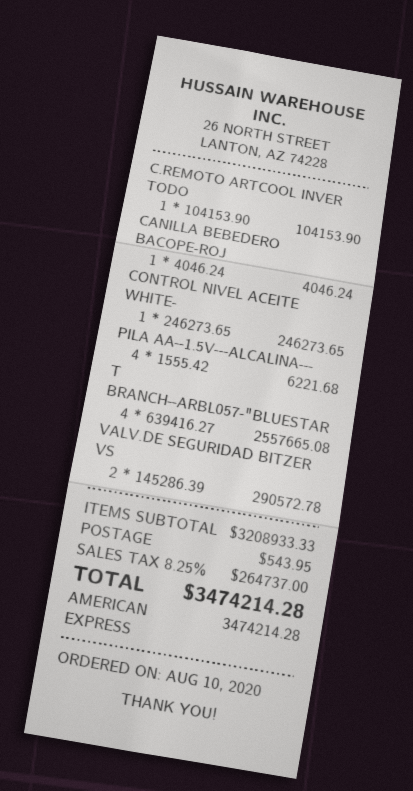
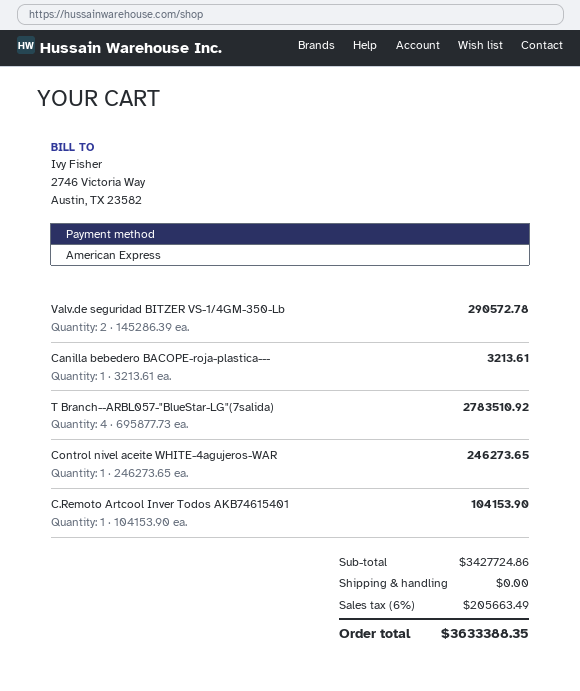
CANILLA BEBEDERO BACOPE-ROJ: 1 x 4046.24 = 4046.24 -> 1 x 3213.61 = 3213.61
PILA AA--1.5V---ALCALINA---: 4 x 1555.42 = 6221.68 -> none
T BRANCH--ARBL057-"BLUESTAR: 4 x 639416.27 = 2557665.08 -> 4 x 695877.73 = 2783510.92
subtotal: 3208933.33 -> 3427724.86
shipping: 543.95 -> 0.00
tax: 8.25% = 264737.00 -> 6% = 205663.49
total: 3474214.28 -> 3633388.35

